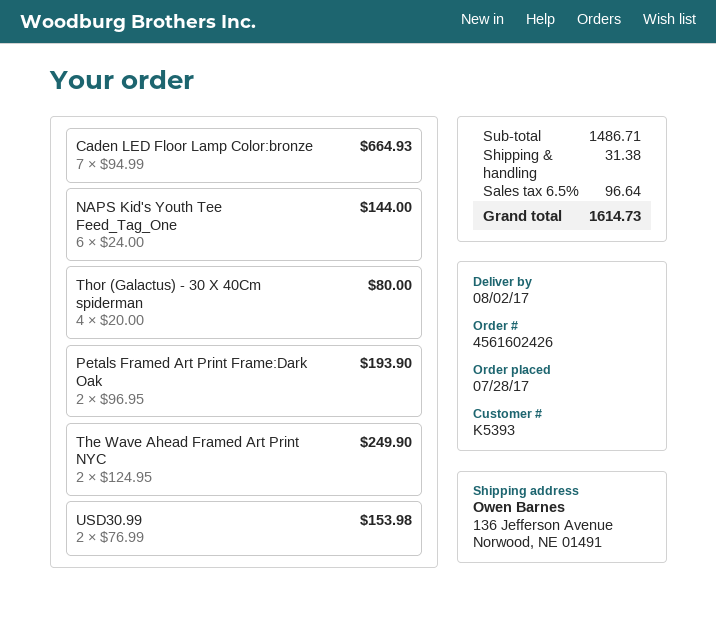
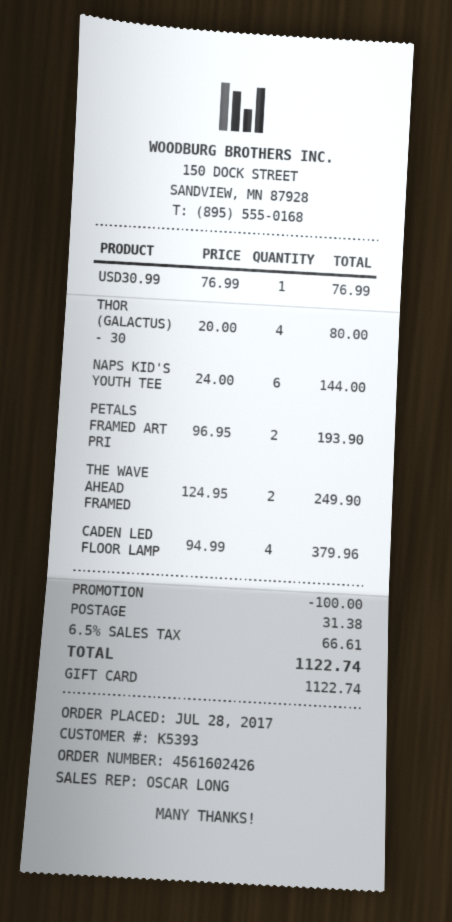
Caden LED Floor Lamp Color:bronze: 7 x 94.99 = 664.93 -> 4 x 94.99 = 379.96
USD30.99: 2 x 76.99 = 153.98 -> 1 x 76.99 = 76.99
discount: none -> 100.00
tax: 6.5% = 96.64 -> 6.5% = 66.61
total: 1614.73 -> 1122.74

